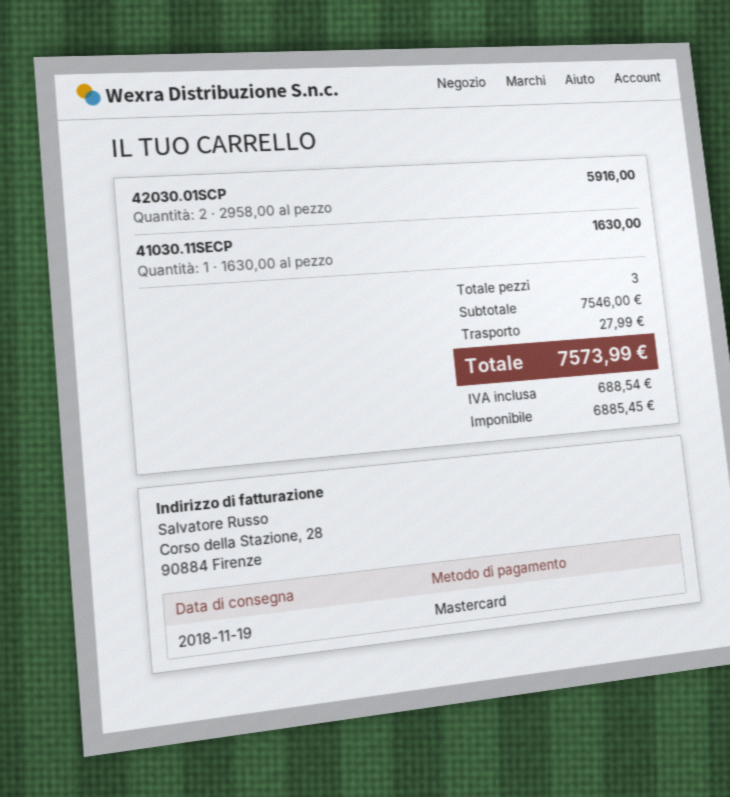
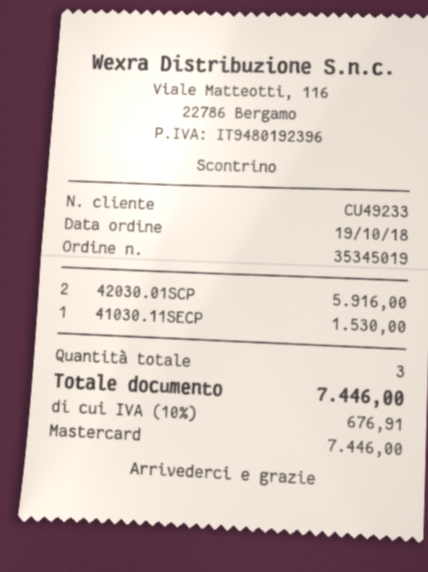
41030.11SECP: 1 for 1630.00 -> 1 for 1530.00
shipping: 27.99 -> none
tax: 688.54 -> 676.91
total: 7573.99 -> 7446.00

